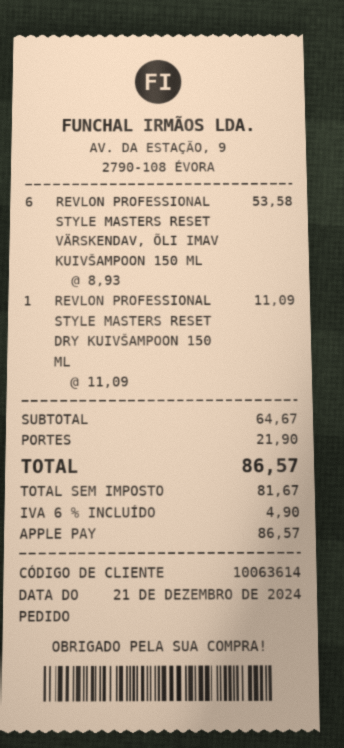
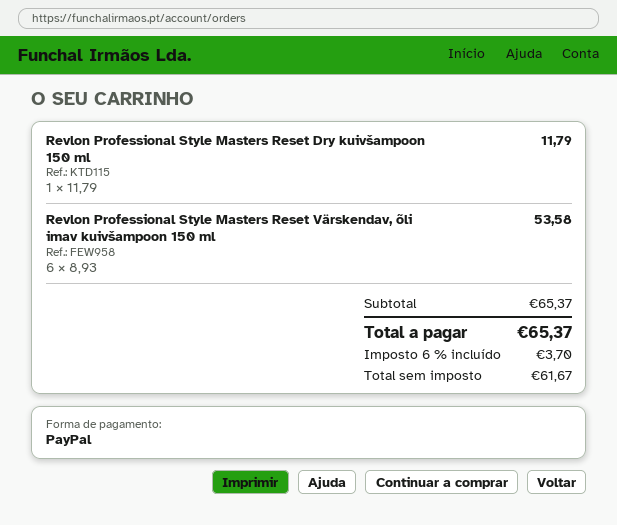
payment method: Apple Pay -> PayPal
REVLON PROFESSIONAL STYLE MASTERS RESET DRY KUIVŠAMPOON 150 ML: 1 x 11.09 = 11.09 -> 1 x 11.79 = 11.79
subtotal: 64.67 -> 65.37
shipping: 21.90 -> none
net: 81.67 -> 61.67
tax: 6% = 4.90 -> 6% = 3.70
total: 86.57 -> 65.37

